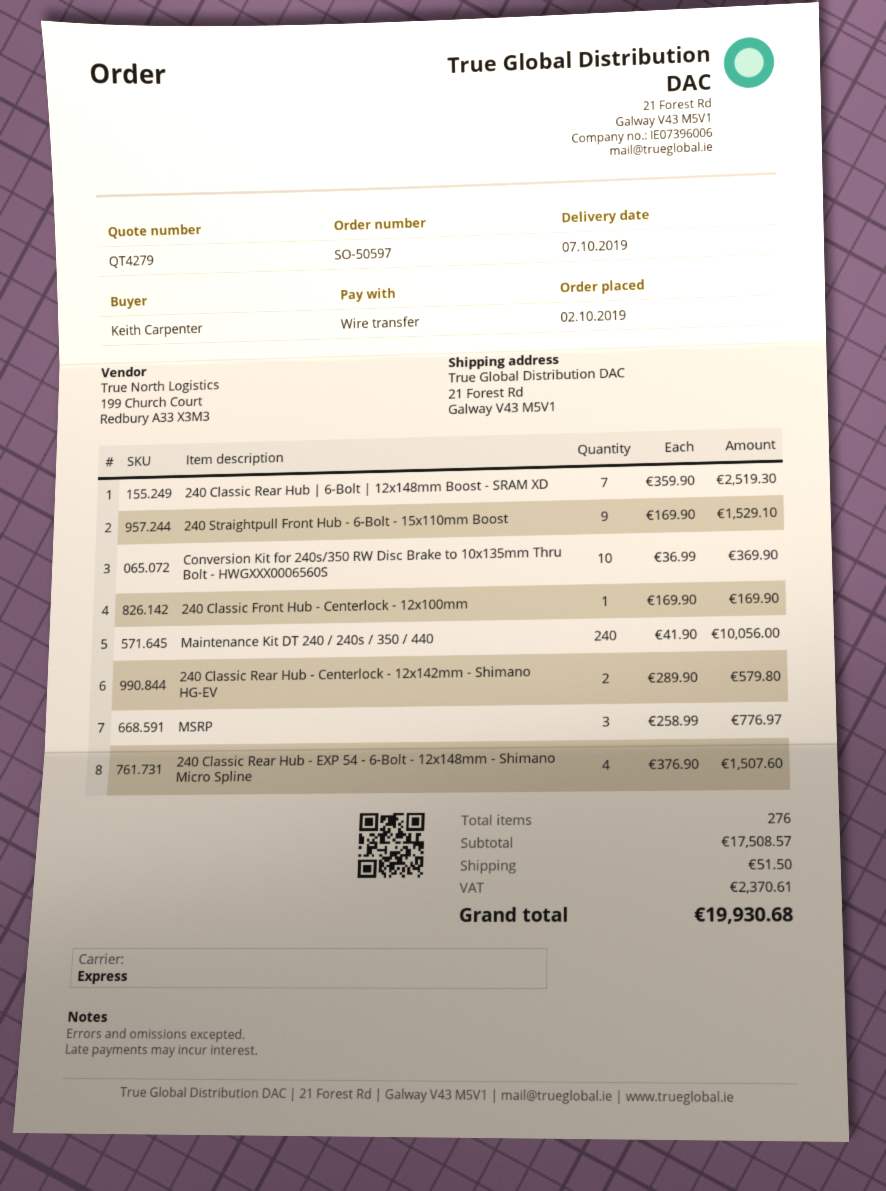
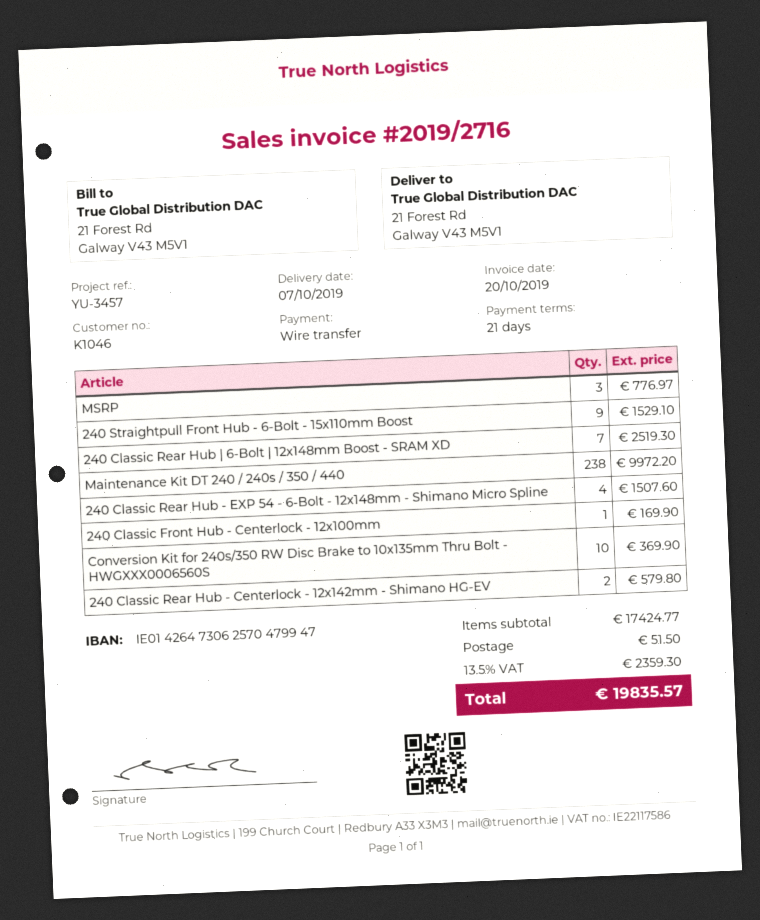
Maintenance Kit DT 240 / 240s / 350 / 440: 240 for 10056.00 -> 238 for 9972.20
subtotal: 17508.57 -> 17424.77
tax: 2370.61 -> 2359.30
total: 19930.68 -> 19835.57

